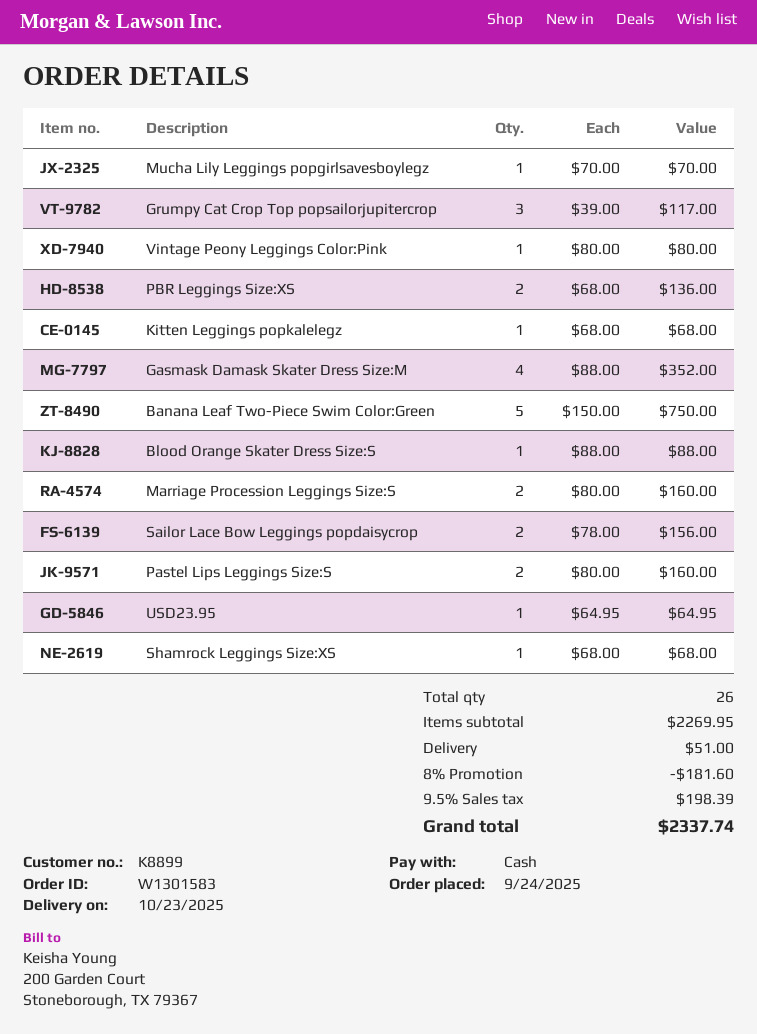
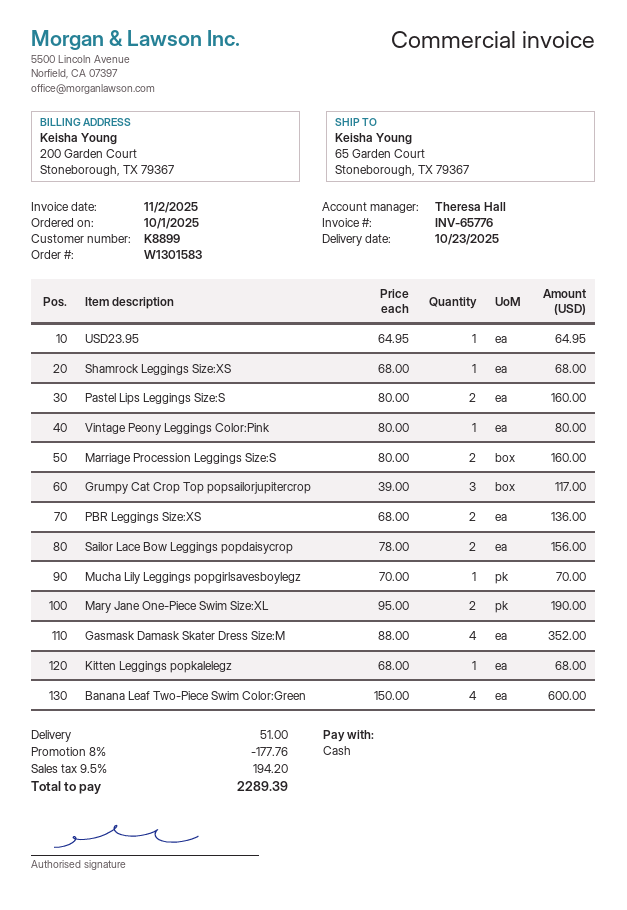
order date: 2025-09-24 -> 2025-10-01
Banana Leaf Two-Piece Swim Color:Green: 5 x 150.00 = 750.00 -> 4 x 150.00 = 600.00
Blood Orange Skater Dress Size:S: 1 x 88.00 = 88.00 -> none
Mary Jane One-Piece Swim Size:XL: none -> 2 x 95.00 = 190.00
discount: 8% = 181.60 -> 8% = 177.76
tax: 9.5% = 198.39 -> 9.5% = 194.20
total: 2337.74 -> 2289.39

